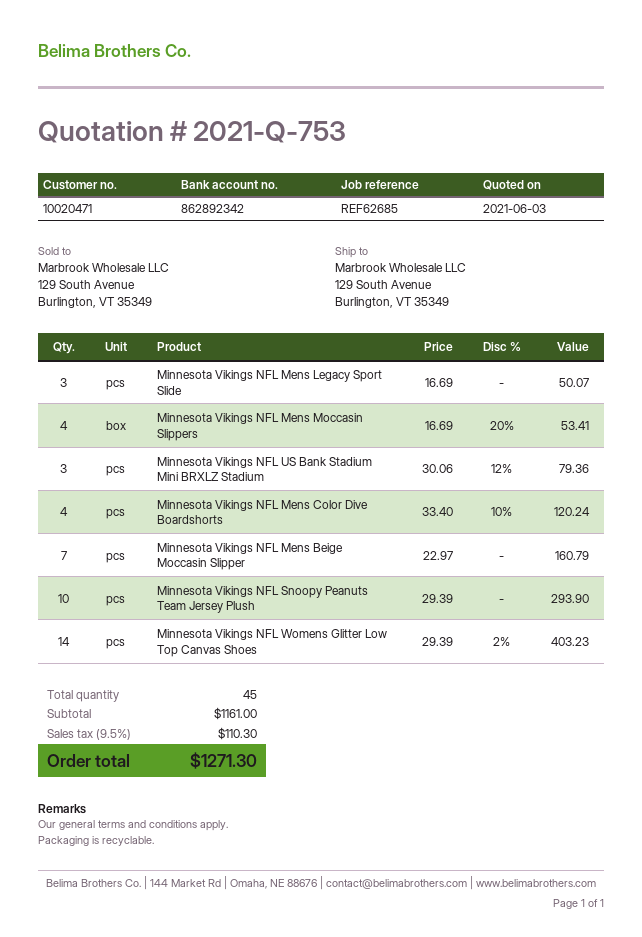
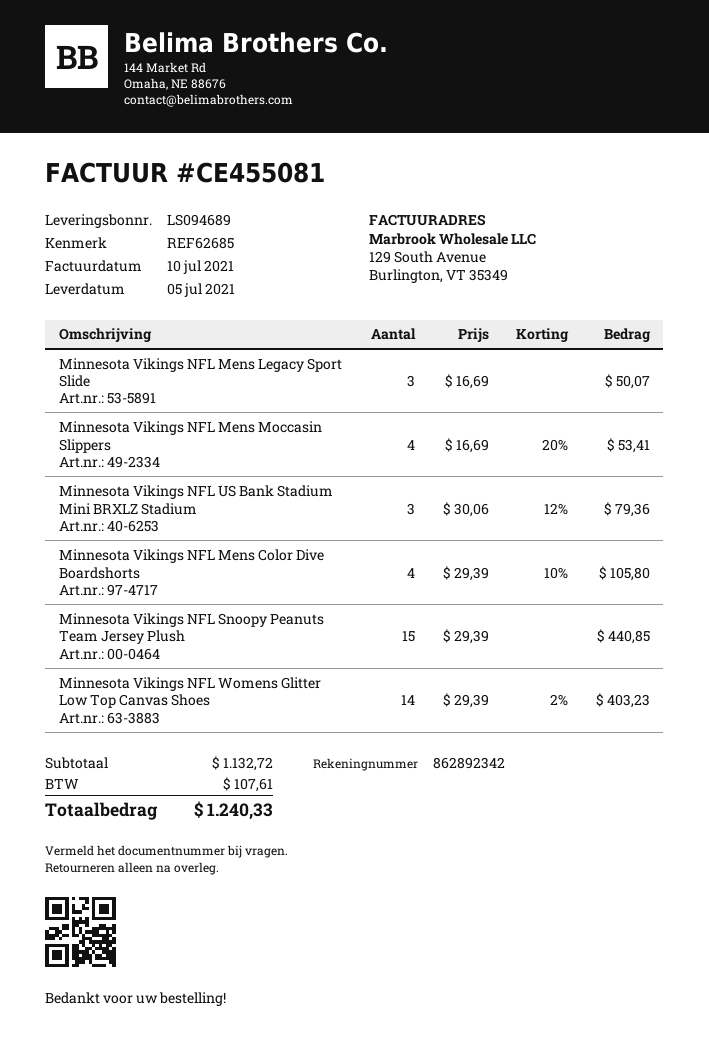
Minnesota Vikings NFL Mens Color Dive Boardshorts: 4 x 33.40 - 10% = 120.24 -> 4 x 29.39 - 10% = 105.80
Minnesota Vikings NFL Mens Beige Moccasin Slipper: 7 x 22.97 = 160.79 -> none
Minnesota Vikings NFL Snoopy Peanuts Team Jersey Plush: 10 x 29.39 = 293.90 -> 15 x 29.39 = 440.85
subtotal: 1161.00 -> 1132.72
tax: 110.30 -> 107.61
total: 1271.30 -> 1240.33

